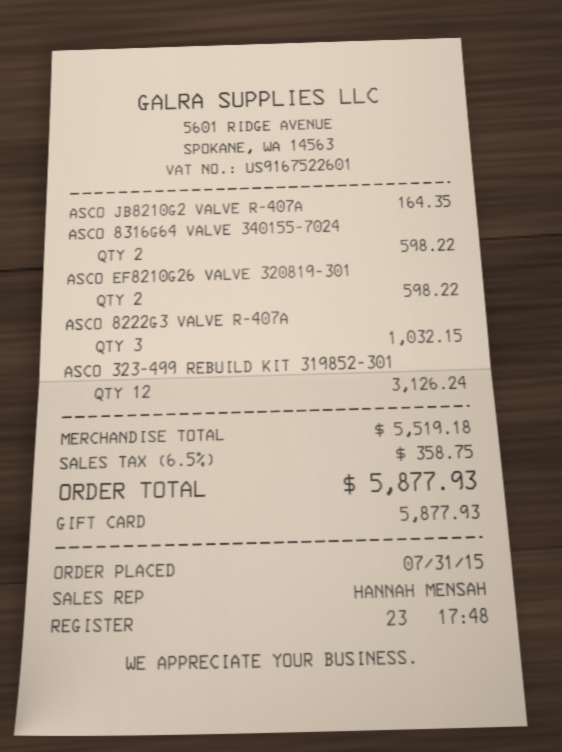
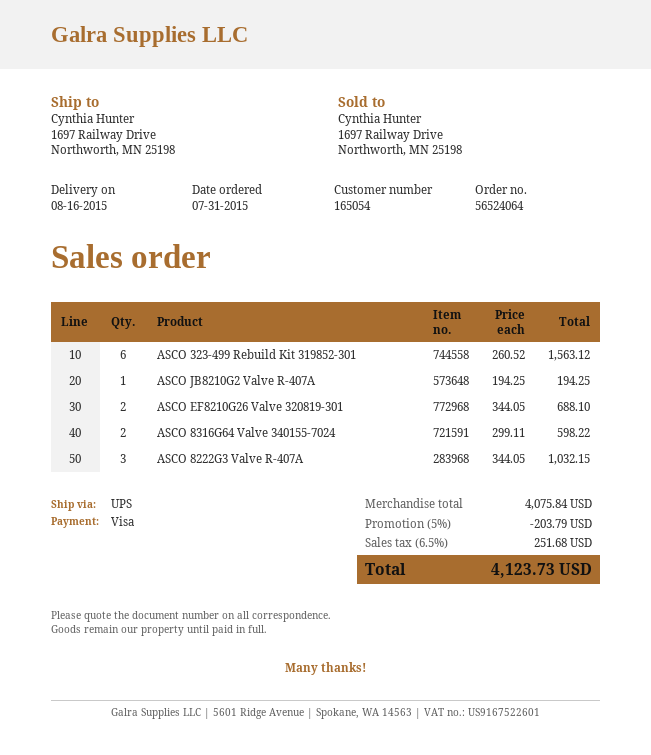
payment method: gift card -> Visa
ASCO JB8210G2 VALVE R-407A: 1 for 164.35 -> 1 for 194.25
ASCO EF8210G26 VALVE 320819-301: 2 for 598.22 -> 2 for 688.10
ASCO 323-499 REBUILD KIT 319852-301: 12 for 3126.24 -> 6 for 1563.12
subtotal: 5519.18 -> 4075.84
discount: none -> 5% = 203.79
tax: 6.5% = 358.75 -> 6.5% = 251.68
total: 5877.93 -> 4123.73

